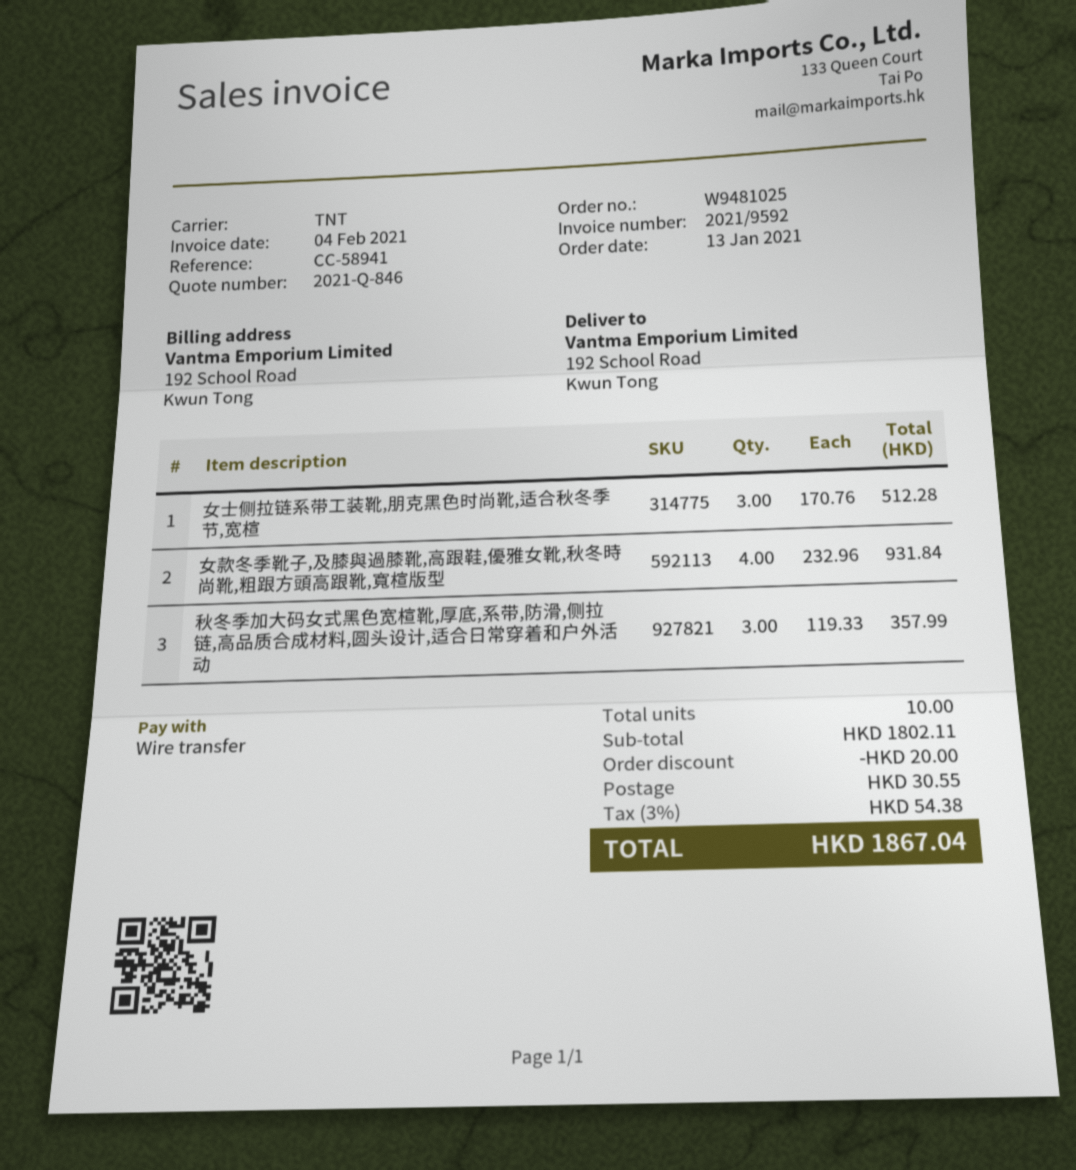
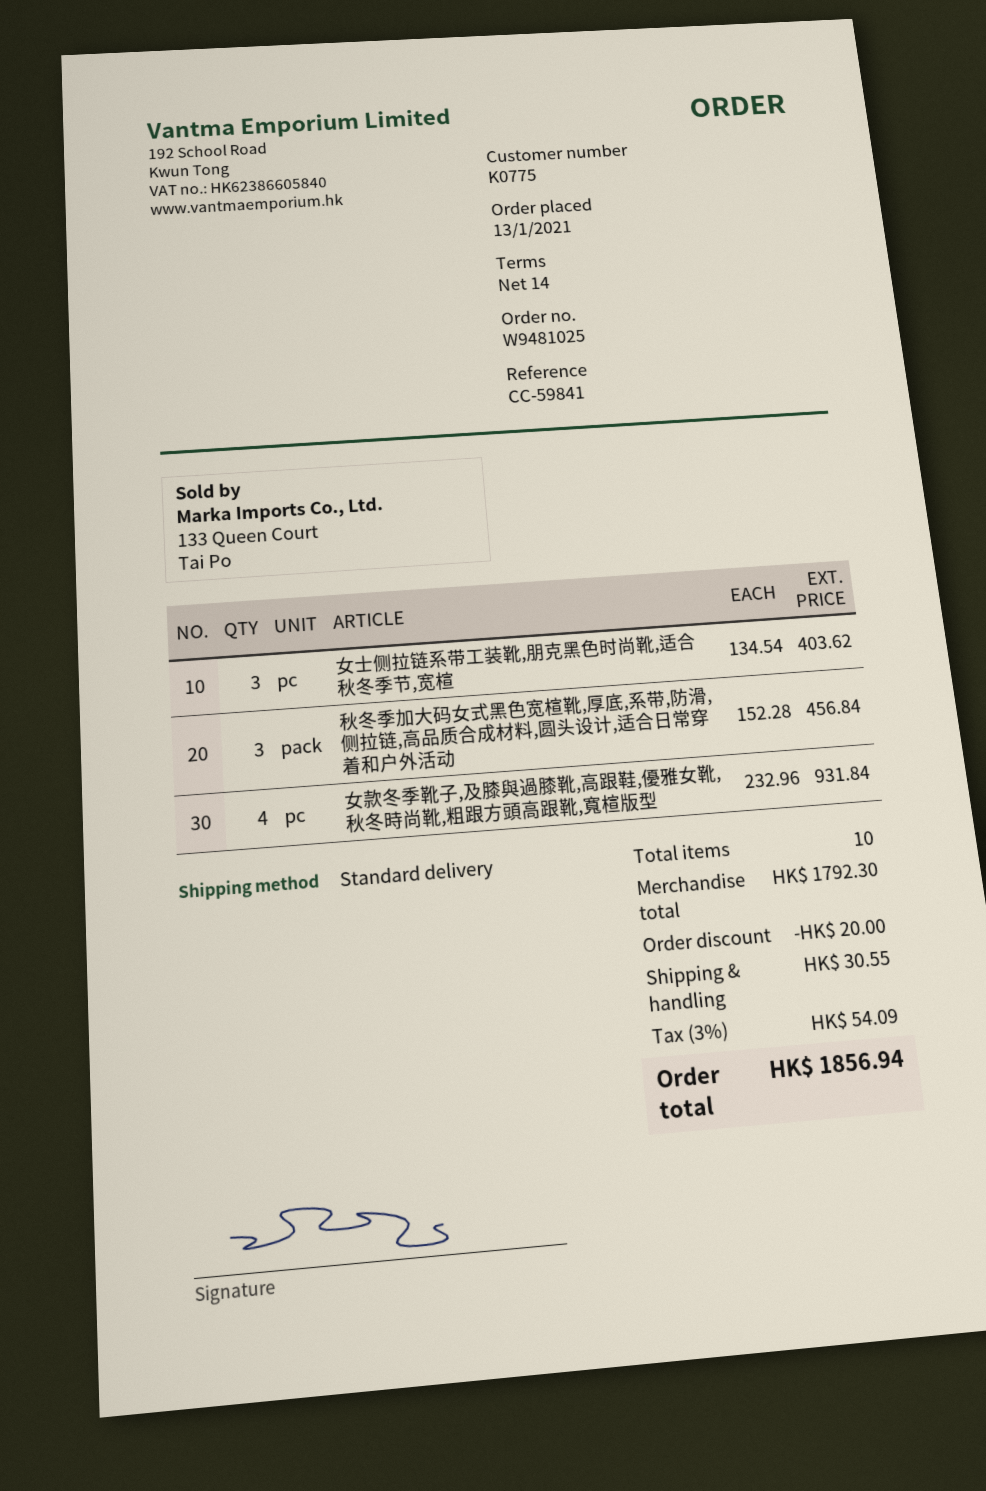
reference: CC-58941 -> CC-59841
shipping method: TNT -> standard
女士侧拉链系带工装靴,朋克黑色时尚靴,适合秋冬季节,宽楦: 3 x 170.76 = 512.28 -> 3 x 134.54 = 403.62
秋冬季加大码女式黑色宽楦靴,厚底,系带,防滑,侧拉链,高品质合成材料,圆头设计,适合日常穿着和户外活动: 3 x 119.33 = 357.99 -> 3 x 152.28 = 456.84
subtotal: 1802.11 -> 1792.30
tax: 3% = 54.38 -> 3% = 54.09
total: 1867.04 -> 1856.94

